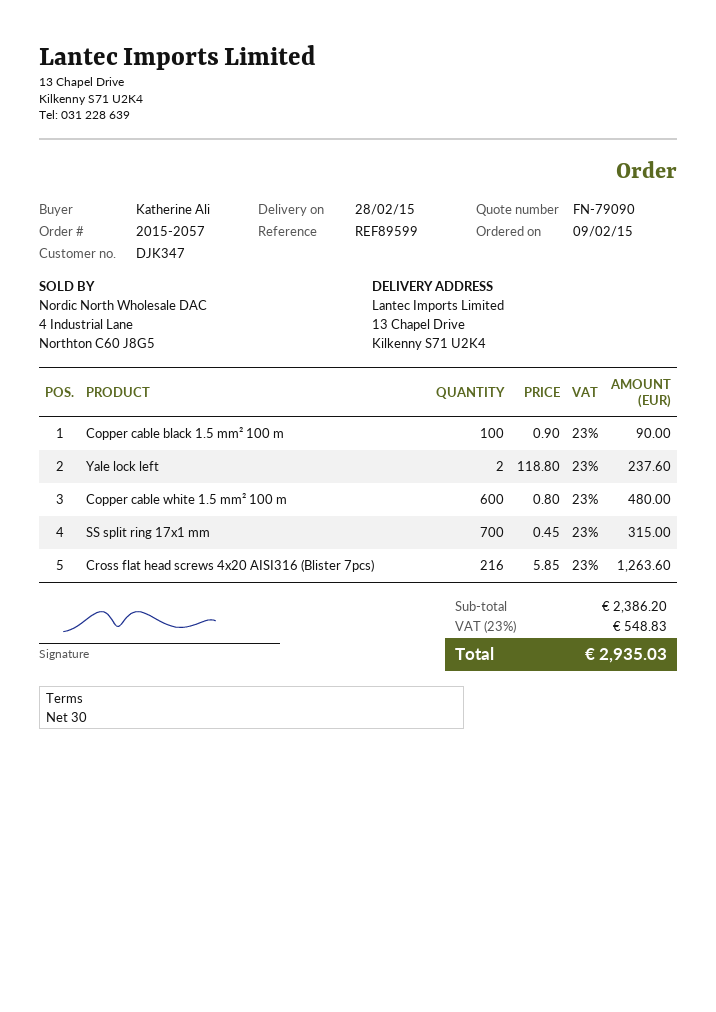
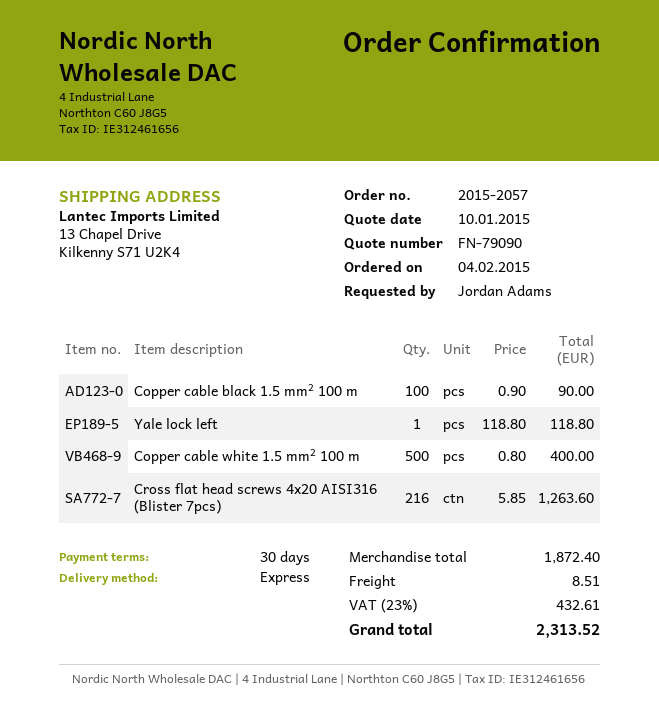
order date: 2015-02-09 -> 2015-02-04
ordered by: Katherine Ali -> Jordan Adams
Yale lock left: 2 x 118.80 = 237.60 -> 1 x 118.80 = 118.80
Copper cable white 1.5 mm² 100 m: 600 x 0.80 = 480.00 -> 500 x 0.80 = 400.00
SS split ring 17x1 mm: 700 x 0.45 = 315.00 -> none
subtotal: 2386.20 -> 1872.40
shipping: none -> 8.51
tax: 23% = 548.83 -> 23% = 432.61
total: 2935.03 -> 2313.52

